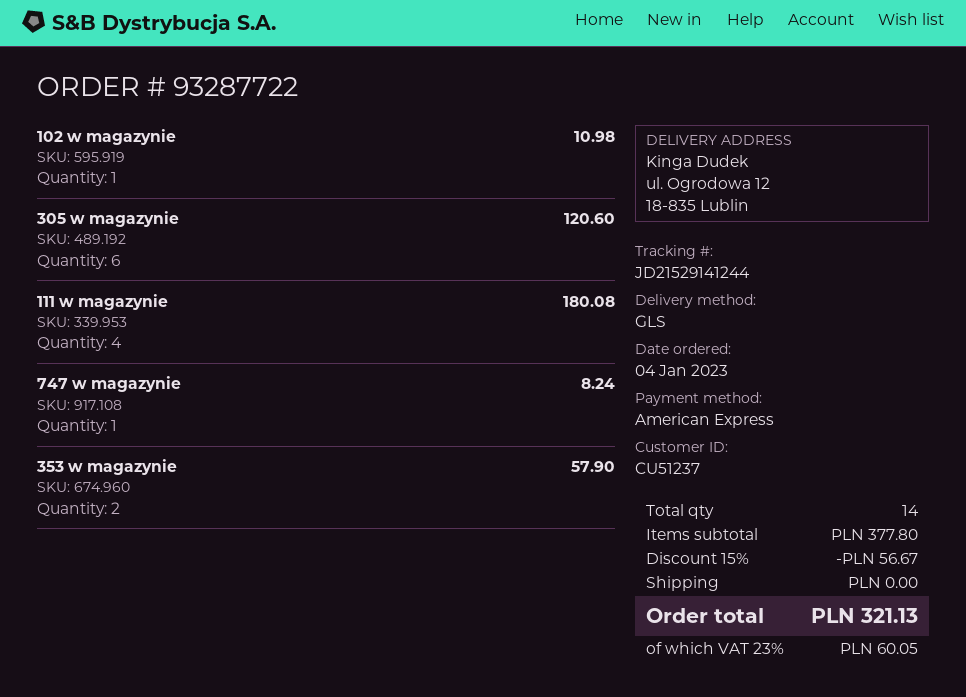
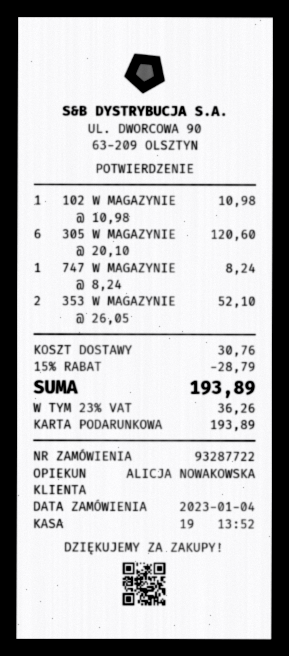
payment method: American Express -> gift card
111 w magazynie: 4 for 180.08 -> none
353 w magazynie: 2 for 57.90 -> 2 for 52.10
discount: 15% = 56.67 -> 15% = 28.79
shipping: 0.00 -> 30.76
tax: 23% = 60.05 -> 23% = 36.26
total: 321.13 -> 193.89

